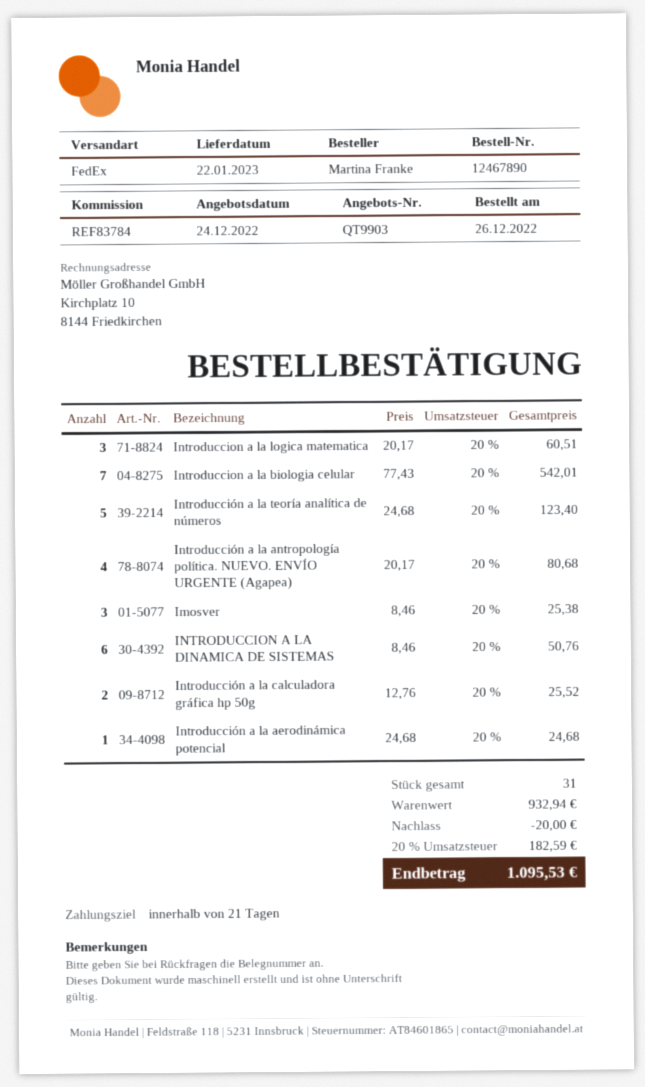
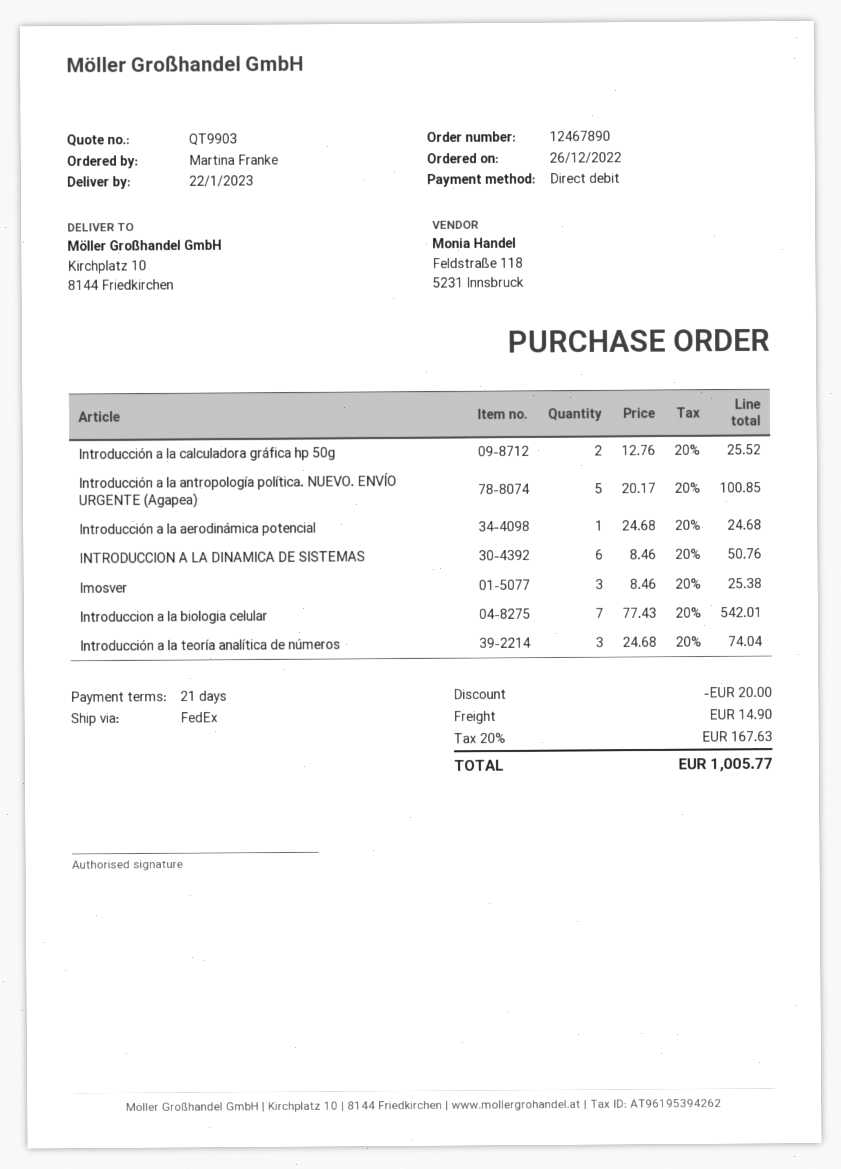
Introduccion a la logica matematica: 3 x 20.17 = 60.51 -> none
Introducción a la teoría analítica de números: 5 x 24.68 = 123.40 -> 3 x 24.68 = 74.04
Introducción a la antropología política. NUEVO. ENVÍO URGENTE (Agapea): 4 x 20.17 = 80.68 -> 5 x 20.17 = 100.85
shipping: none -> 14.90
tax: 20% = 182.59 -> 20% = 167.63
total: 1095.53 -> 1005.77

